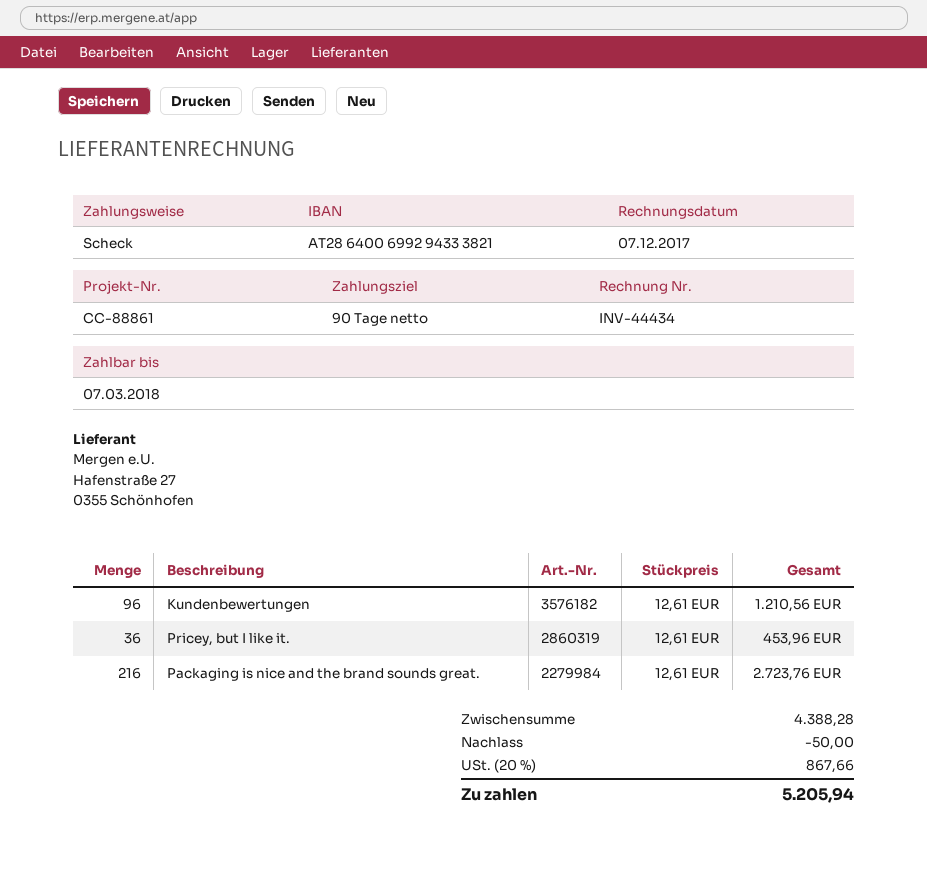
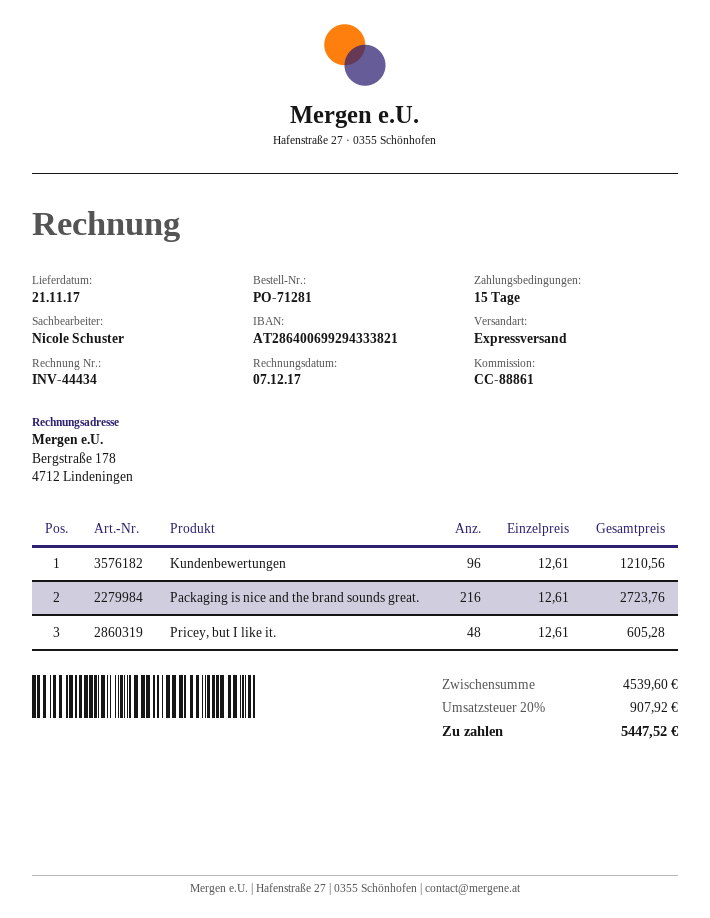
payment terms: 90 days -> 15 days
Pricey, but I like it.: 36 x 12.61 = 453.96 -> 48 x 12.61 = 605.28
subtotal: 4388.28 -> 4539.60
discount: 50.00 -> none
tax: 20% = 867.66 -> 20% = 907.92
total: 5205.94 -> 5447.52

